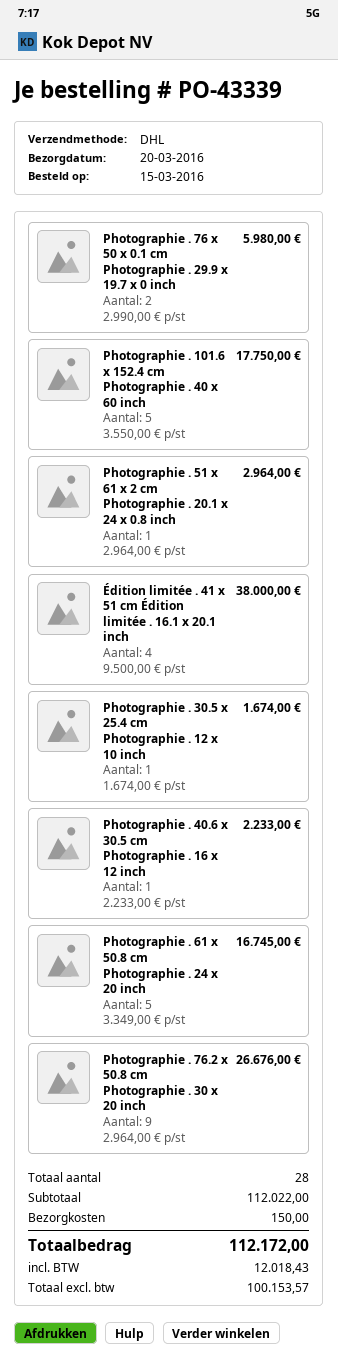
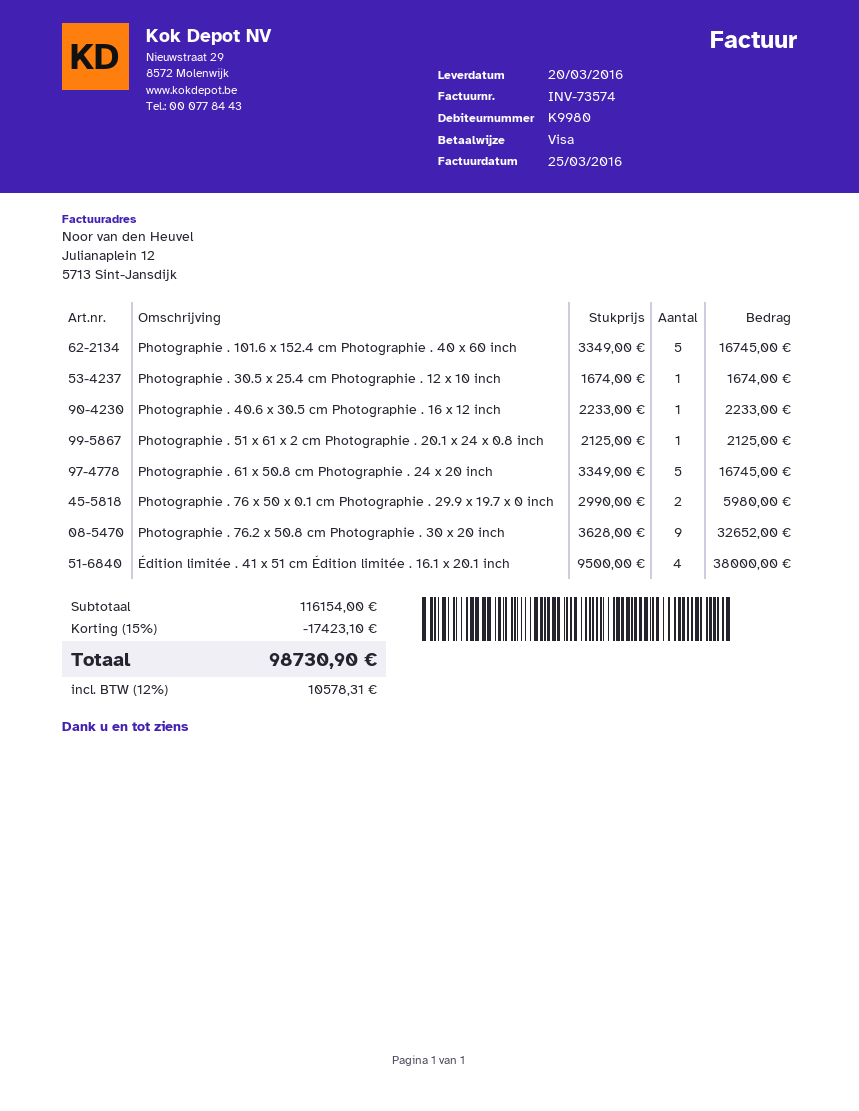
Photographie . 101.6 x 152.4 cm Photographie . 40 x 60 inch: 5 x 3550.00 = 17750.00 -> 5 x 3349.00 = 16745.00
Photographie . 51 x 61 x 2 cm Photographie . 20.1 x 24 x 0.8 inch: 1 x 2964.00 = 2964.00 -> 1 x 2125.00 = 2125.00
Photographie . 76.2 x 50.8 cm Photographie . 30 x 20 inch: 9 x 2964.00 = 26676.00 -> 9 x 3628.00 = 32652.00
subtotal: 112022.00 -> 116154.00
discount: none -> 15% = 17423.10
shipping: 150.00 -> none
tax: 12018.43 -> 10578.31
total: 112172.00 -> 98730.90

